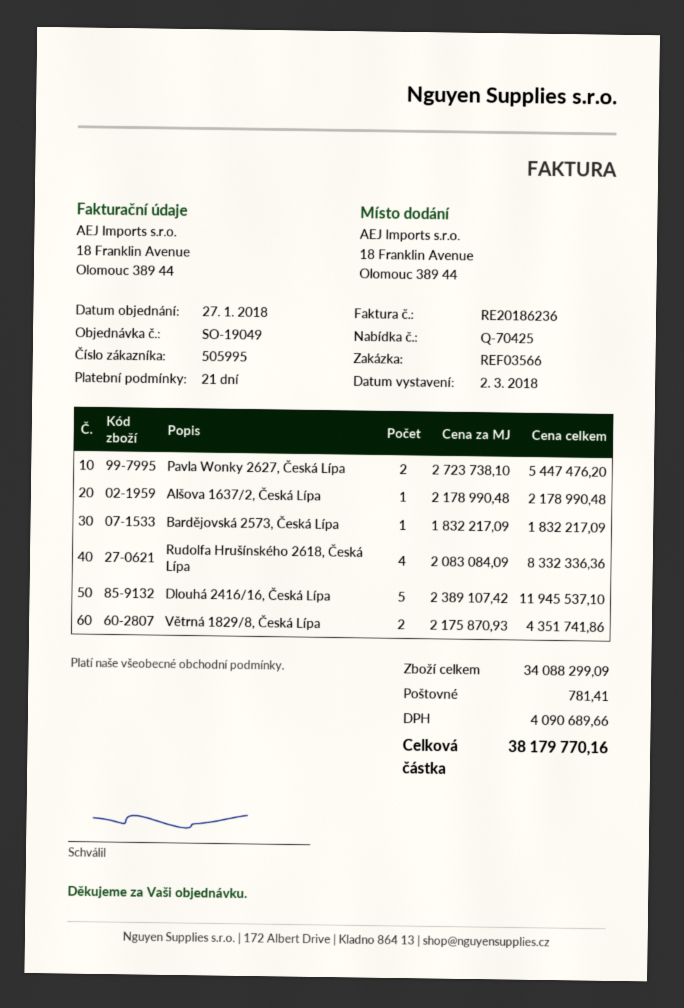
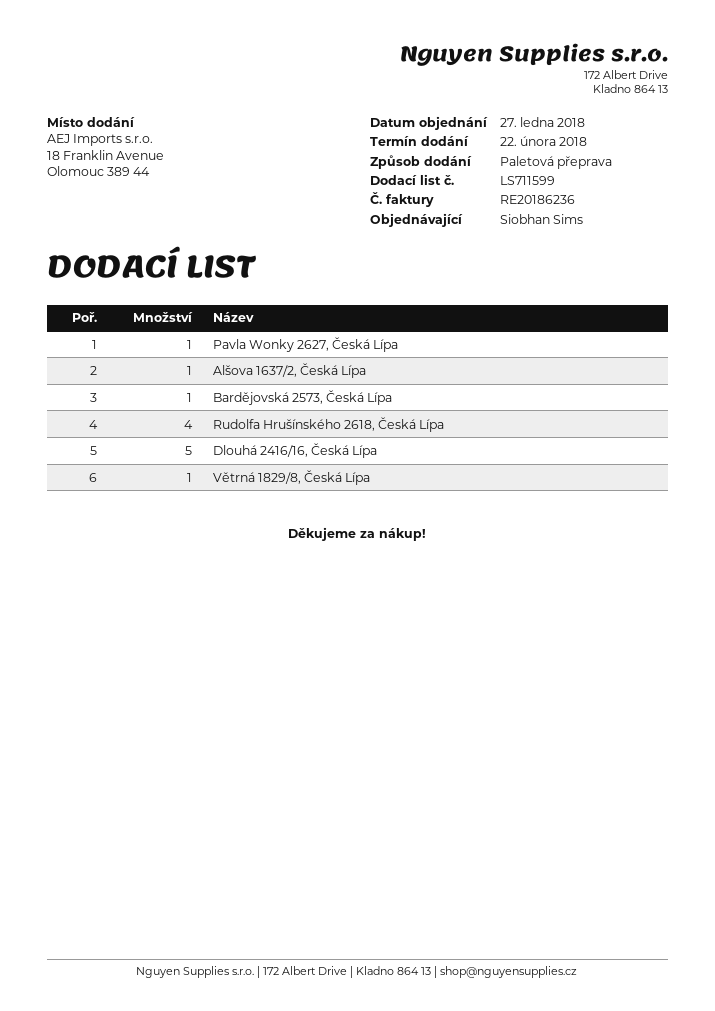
Pavla Wonky 2627, Česká Lípa: 2 -> 1
Větrná 1829/8, Česká Lípa: 2 -> 1

